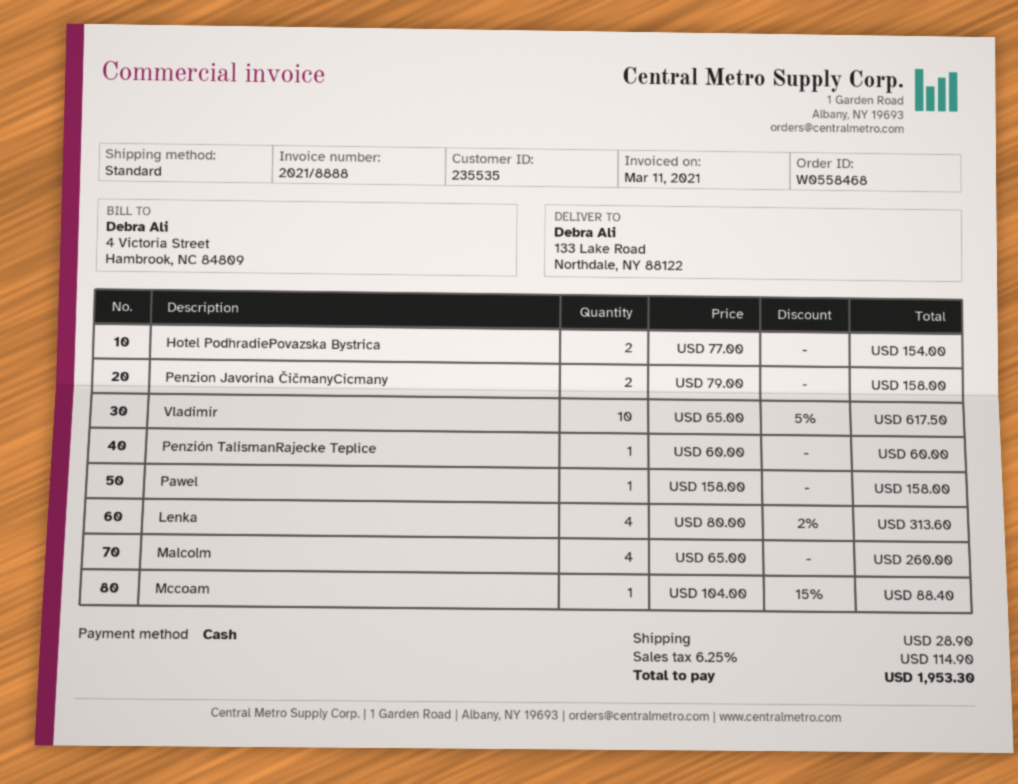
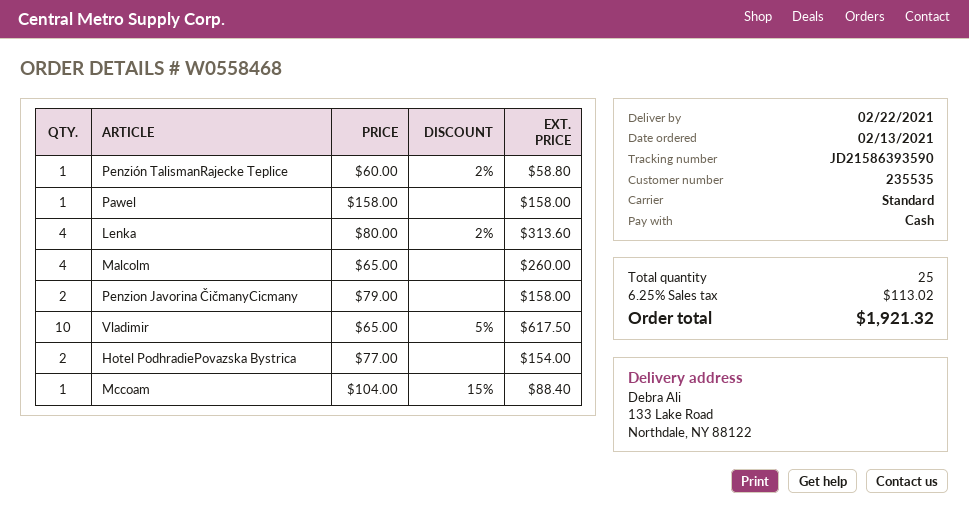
Penzión TalismanRajecke Teplice: 1 x 60.00 = 60.00 -> 1 x 60.00 - 2% = 58.80
shipping: 28.90 -> none
tax: 6.25% = 114.90 -> 6.25% = 113.02
total: 1953.30 -> 1921.32

